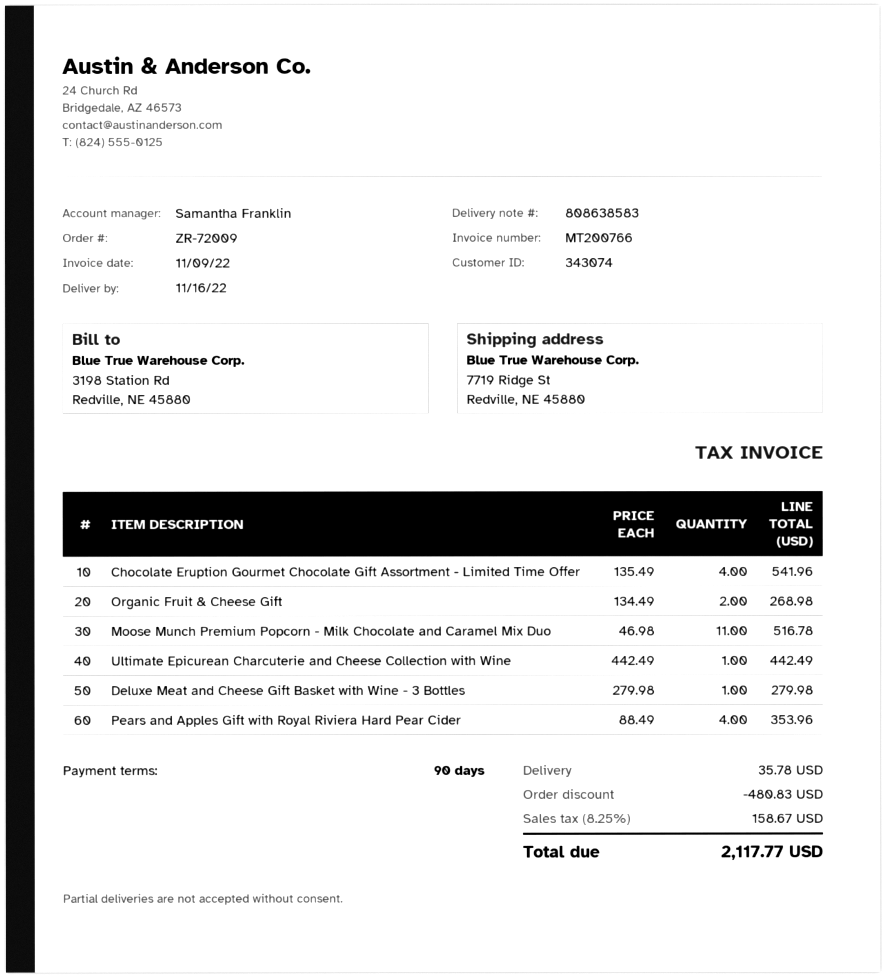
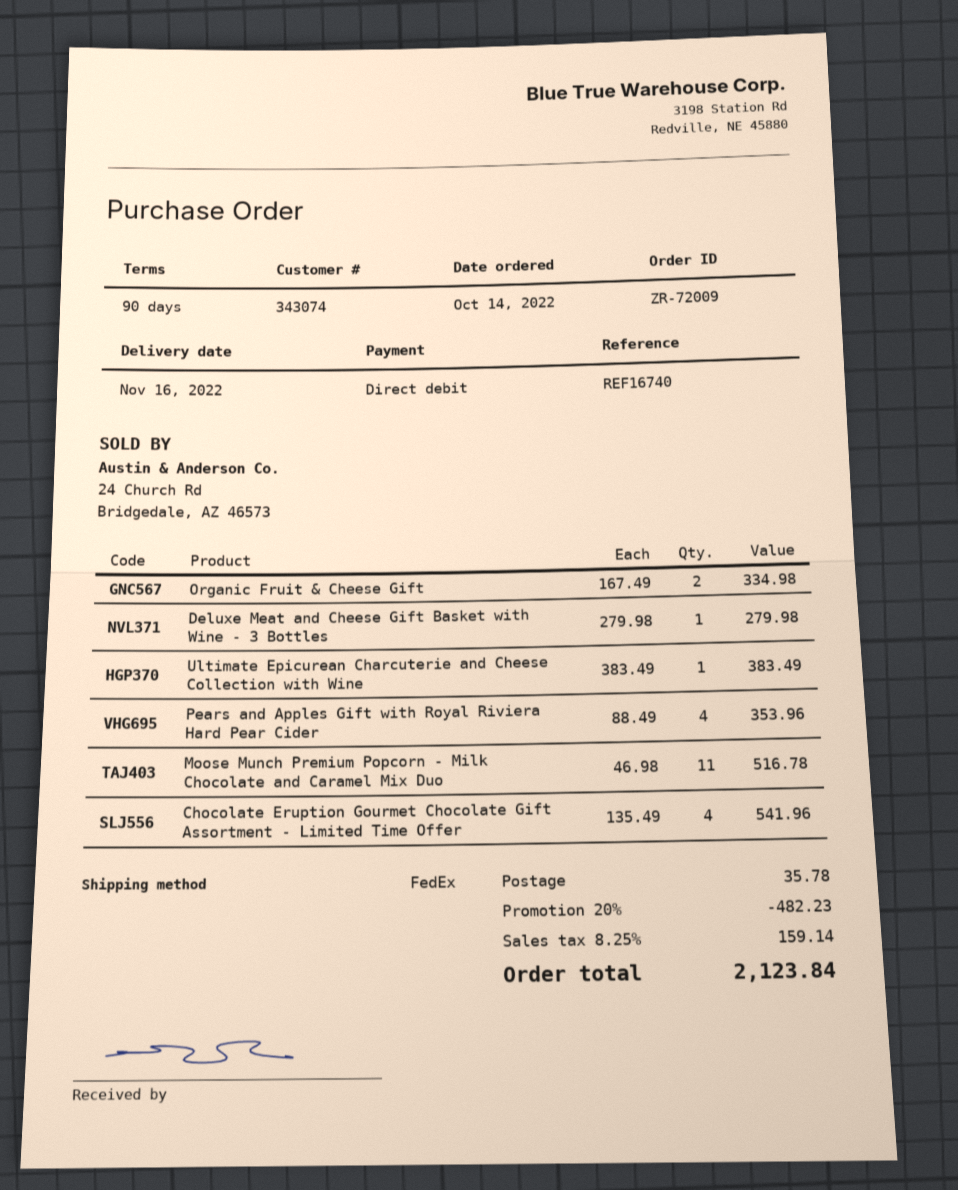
Organic Fruit & Cheese Gift: 2 x 134.49 = 268.98 -> 2 x 167.49 = 334.98
Ultimate Epicurean Charcuterie and Cheese Collection with Wine: 1 x 442.49 = 442.49 -> 1 x 383.49 = 383.49
discount: 480.83 -> 482.23
tax: 8.25% = 158.67 -> 8.25% = 159.14
total: 2117.77 -> 2123.84

